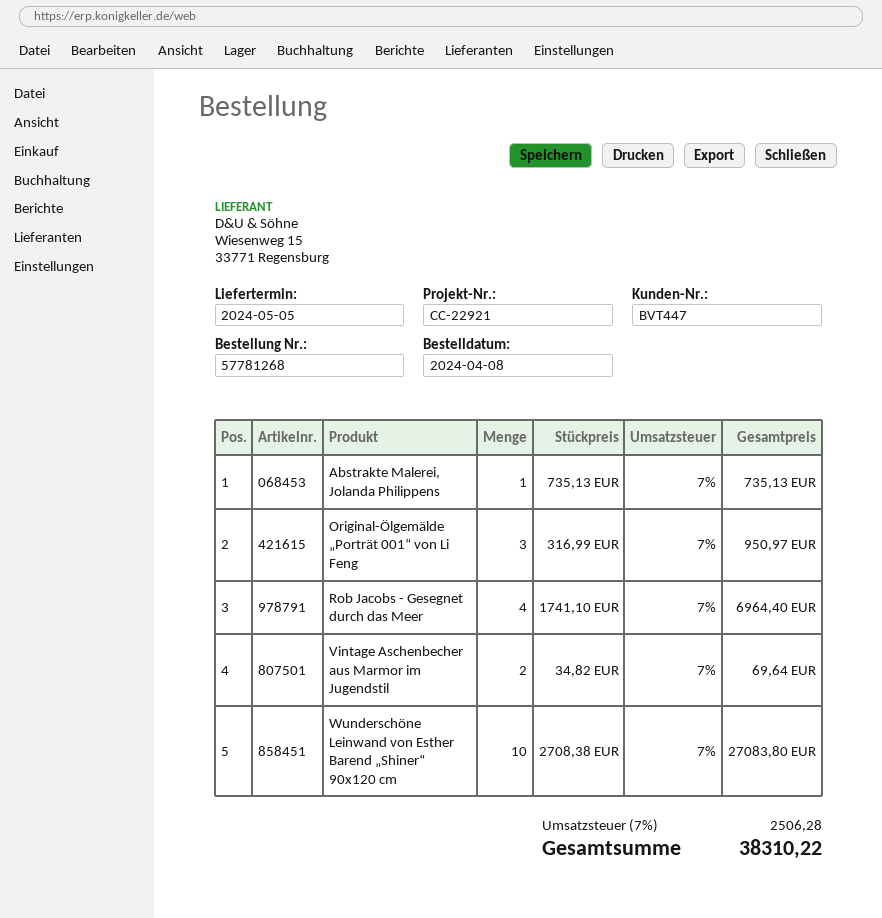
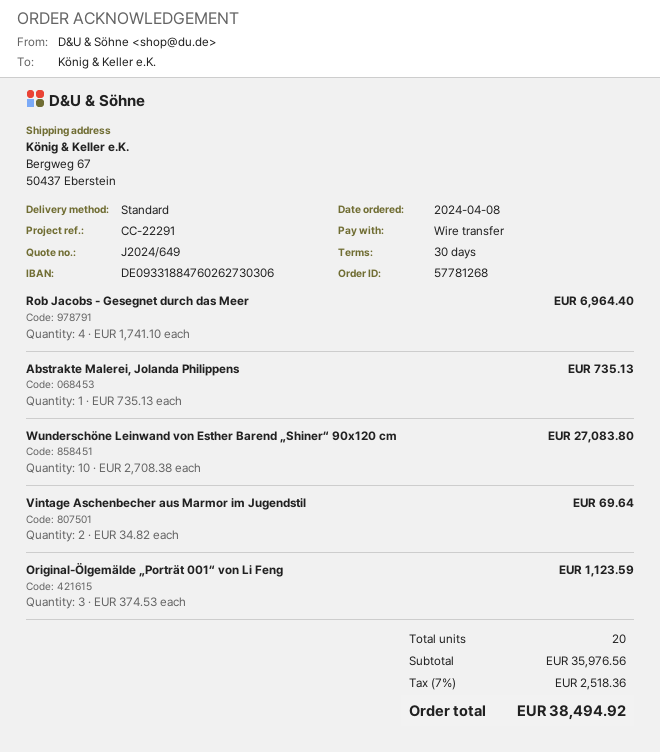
reference: CC-22921 -> CC-22291
Original-Ölgemälde „Porträt 001“ von Li Feng: 3 x 316.99 = 950.97 -> 3 x 374.53 = 1123.59
tax: 7% = 2506.28 -> 7% = 2518.36
total: 38310.22 -> 38494.92

